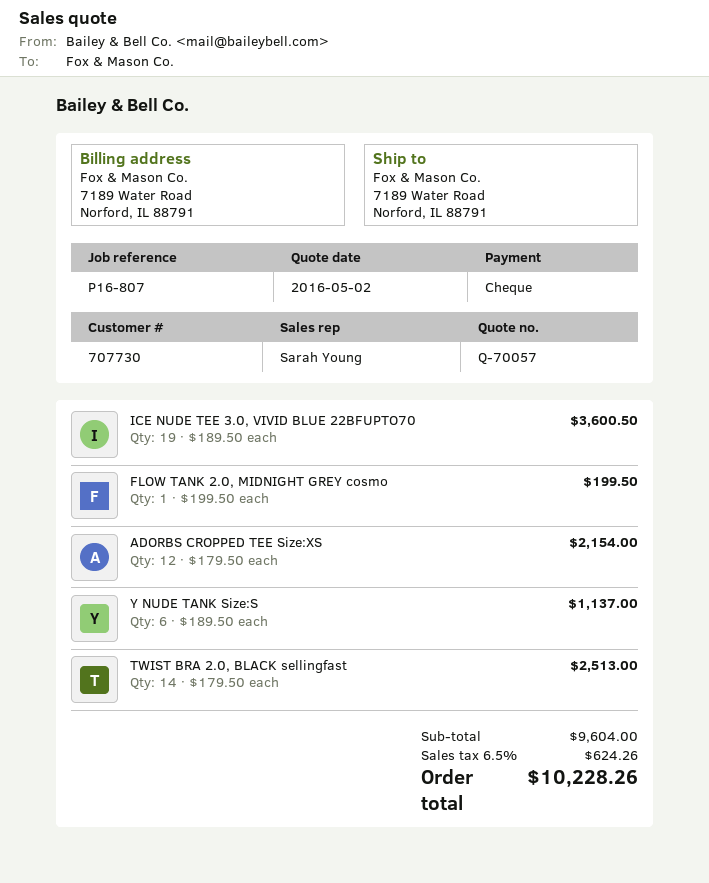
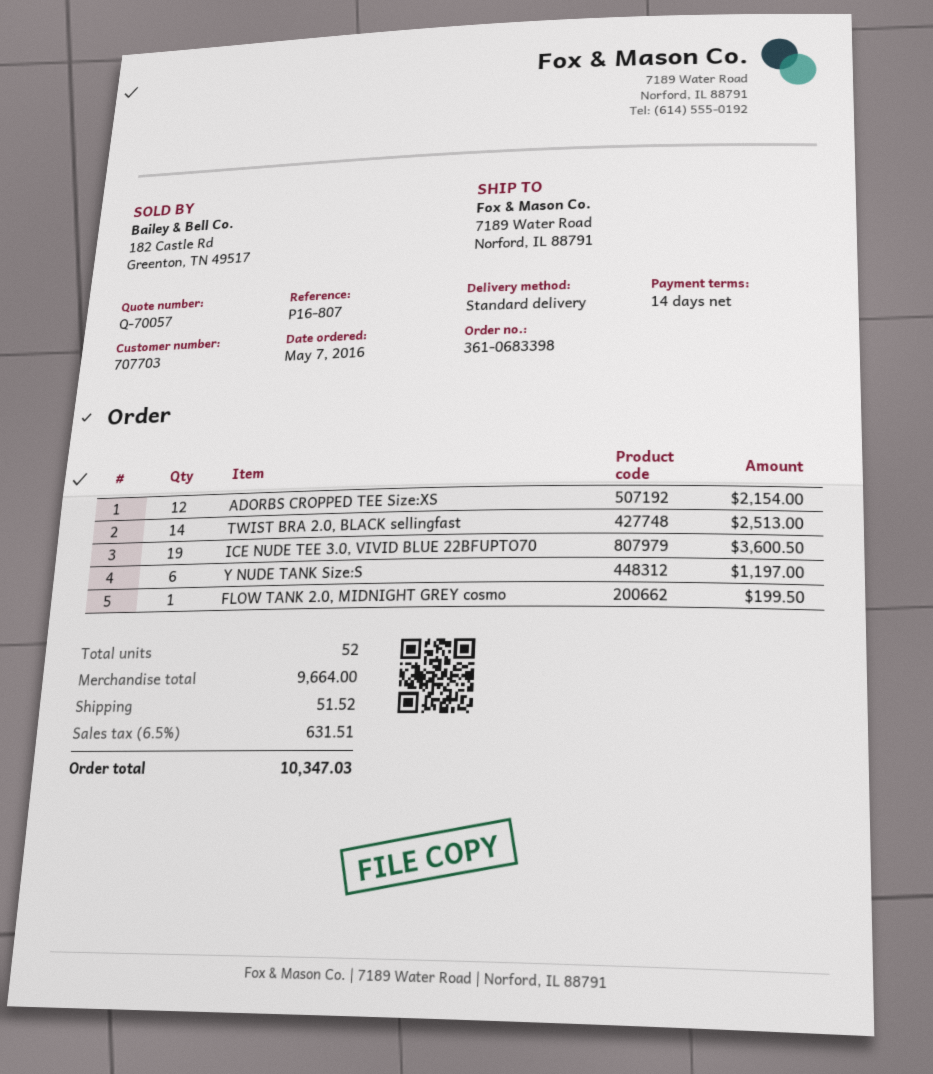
customer number: 707730 -> 707703
Y NUDE TANK Size:S: 6 for 1137.00 -> 6 for 1197.00
subtotal: 9604.00 -> 9664.00
shipping: none -> 51.52
tax: 6.5% = 624.26 -> 6.5% = 631.51
total: 10228.26 -> 10347.03

